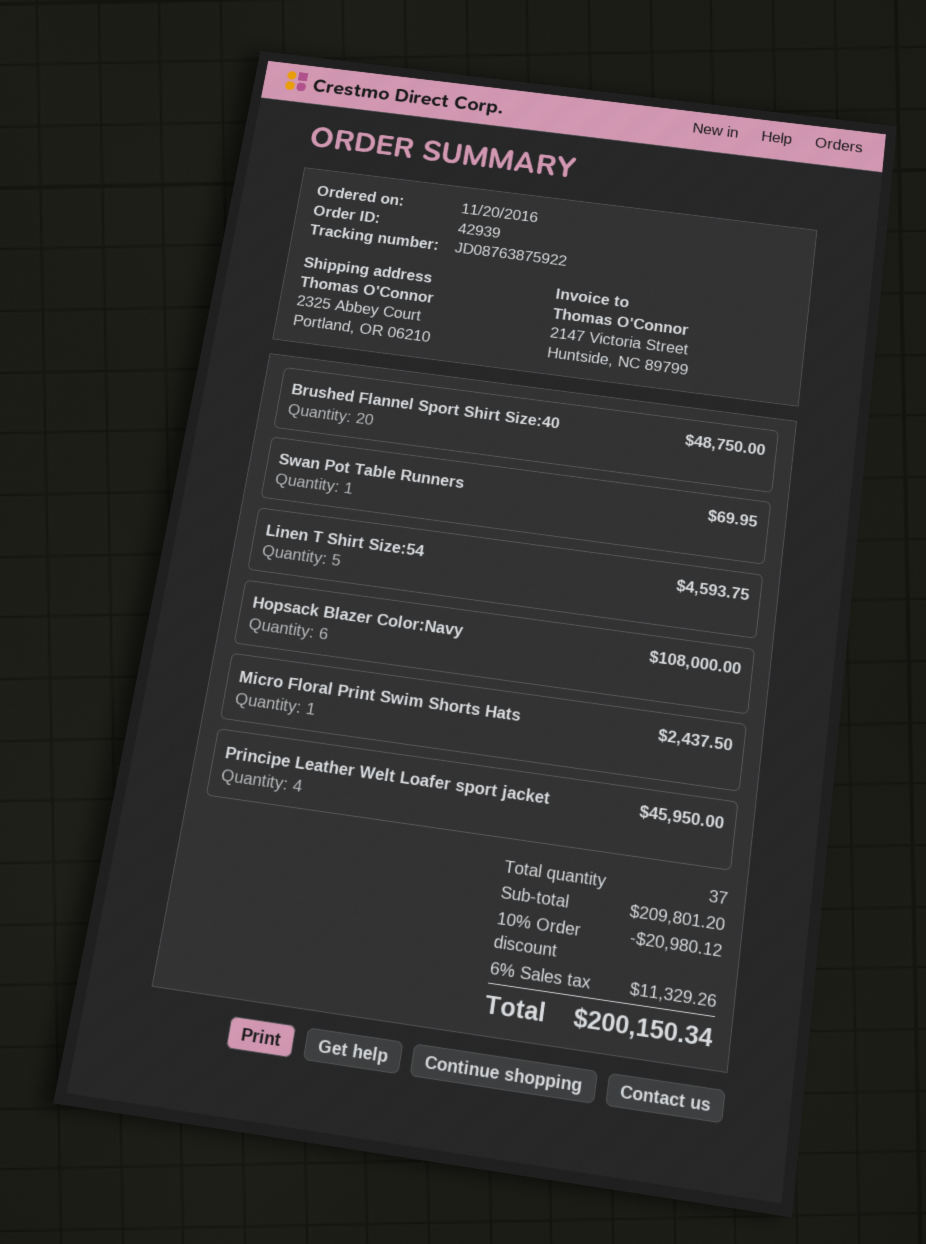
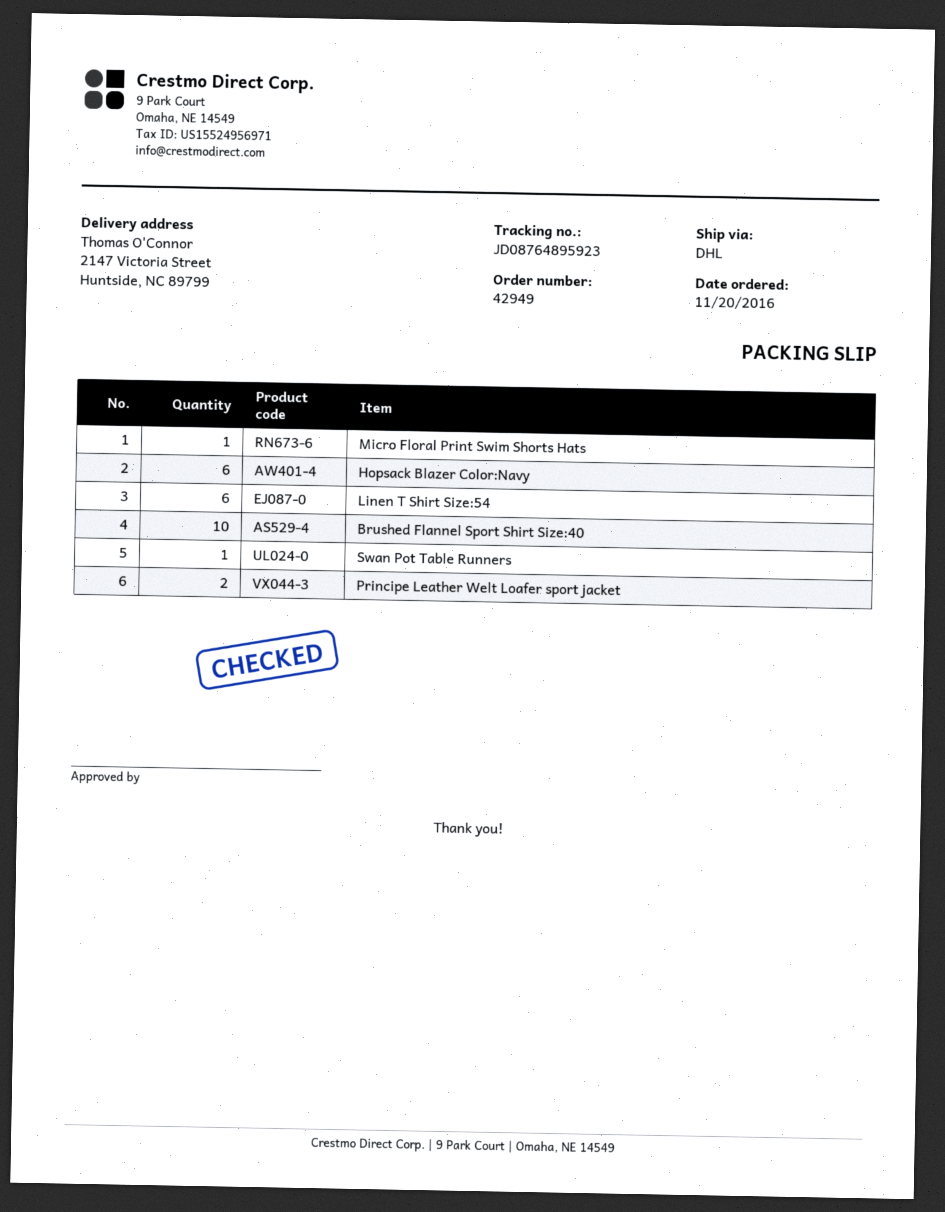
order number: 42939 -> 42949
tracking number: JD08763875922 -> JD08764895923
ship to: 2325 Abbey Court, Portland, OR 06210 -> 2147 Victoria Street, Huntside, NC 89799
Brushed Flannel Sport Shirt Size:40: 20 -> 10
Linen T Shirt Size:54: 5 -> 6
Principe Leather Welt Loafer sport jacket: 4 -> 2

